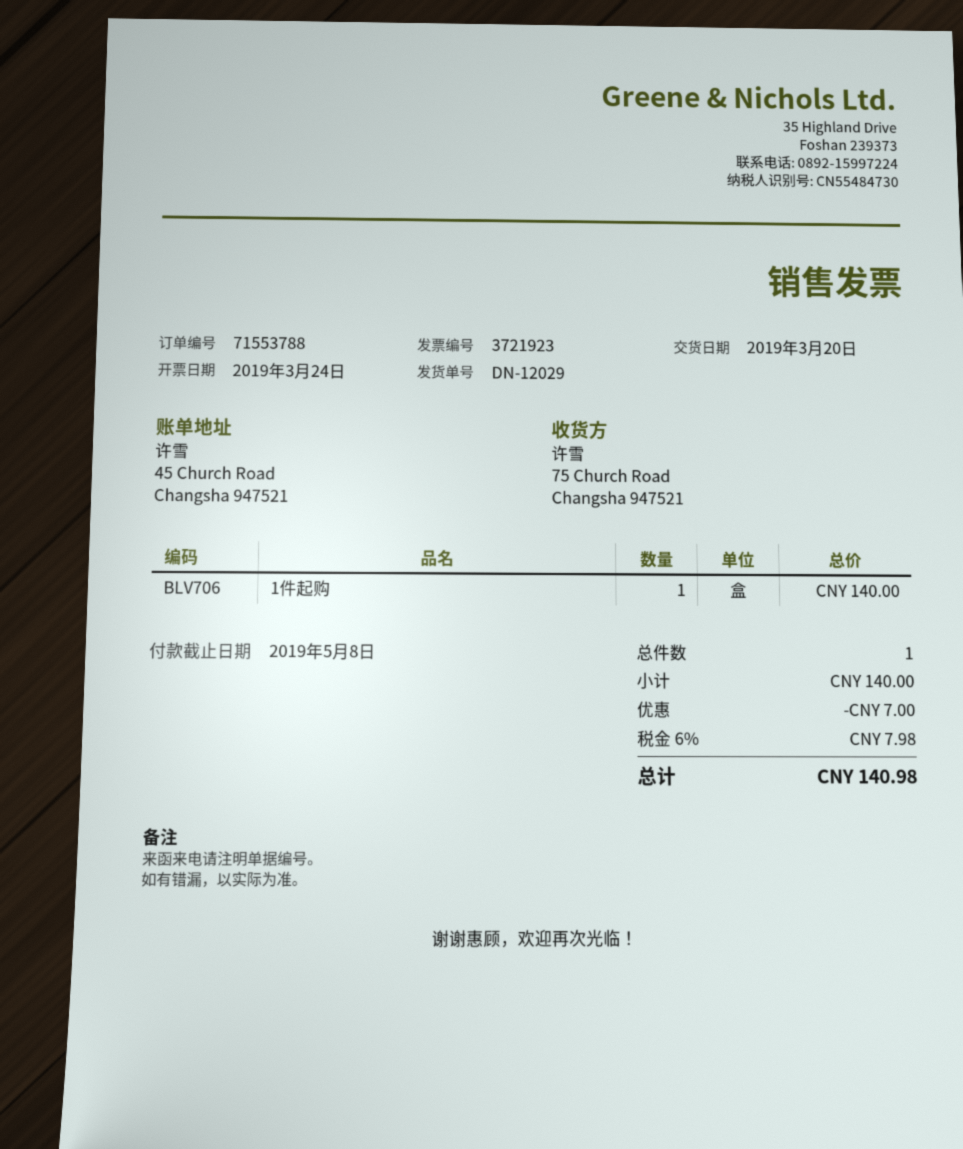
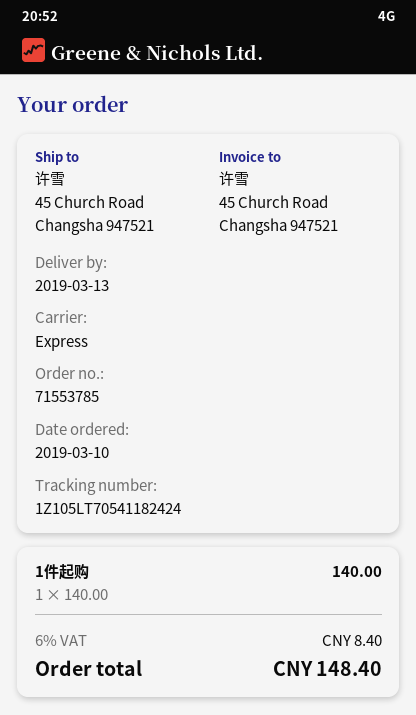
order number: 71553788 -> 71553785
delivery date: 2019-03-20 -> 2019-03-13
ship to: 75 Church Road, Changsha 947521 -> 45 Church Road, Changsha 947521
discount: 7.00 -> none
tax: 6% = 7.98 -> 6% = 8.40
total: 140.98 -> 148.40

